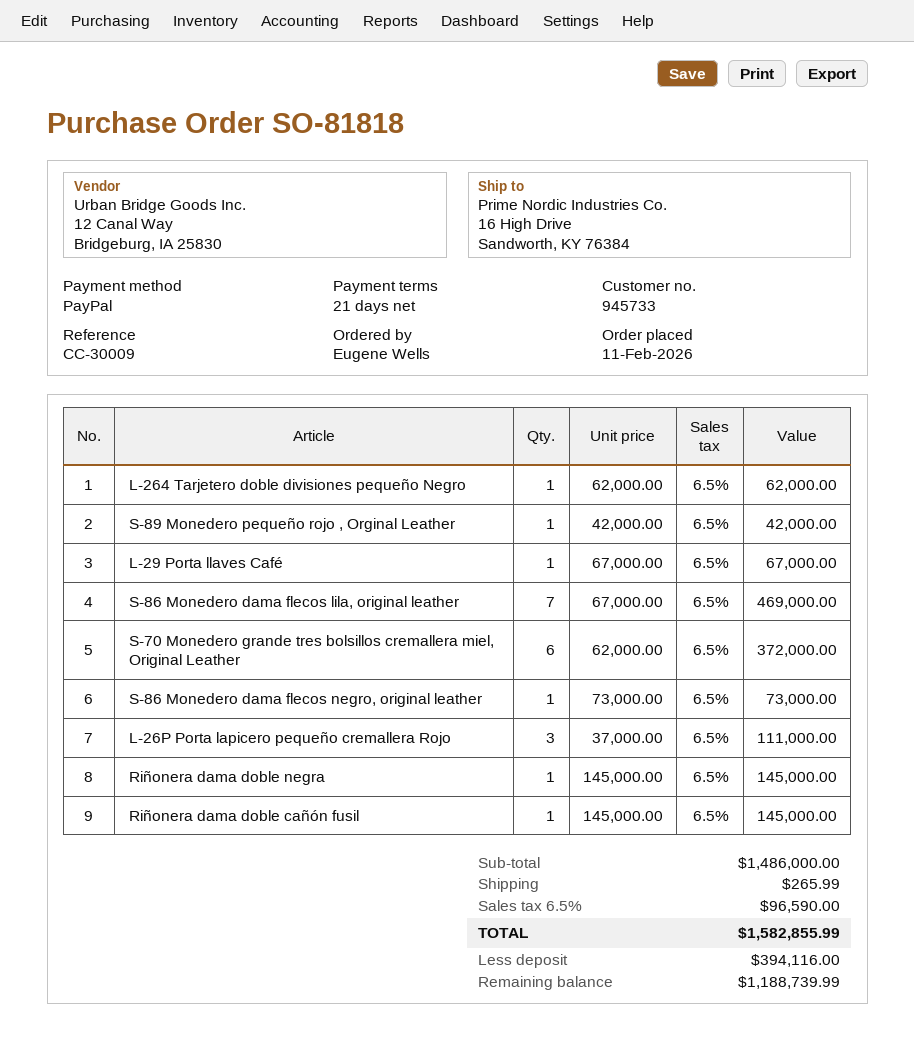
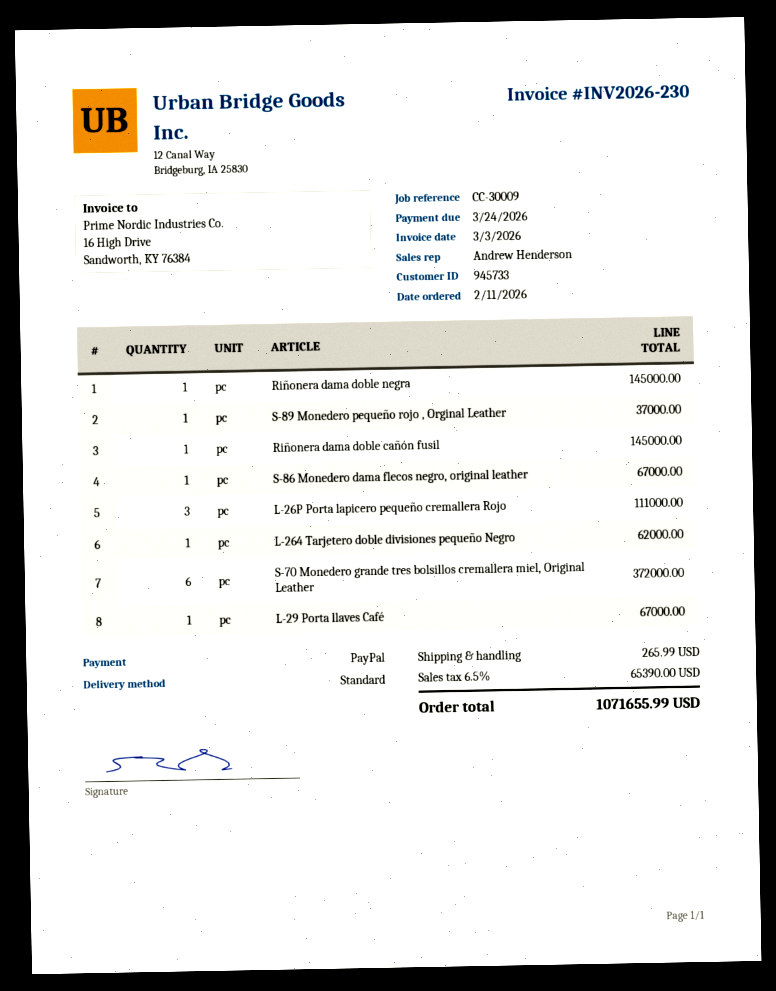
S-89 Monedero pequeño rojo , Orginal Leather: 1 for 42000.00 -> 1 for 37000.00
S-86 Monedero dama flecos lila, original leather: 7 for 469000.00 -> none
S-86 Monedero dama flecos negro, original leather: 1 for 73000.00 -> 1 for 67000.00
tax: 6.5% = 96590.00 -> 6.5% = 65390.00
total: 1582855.99 -> 1071655.99

